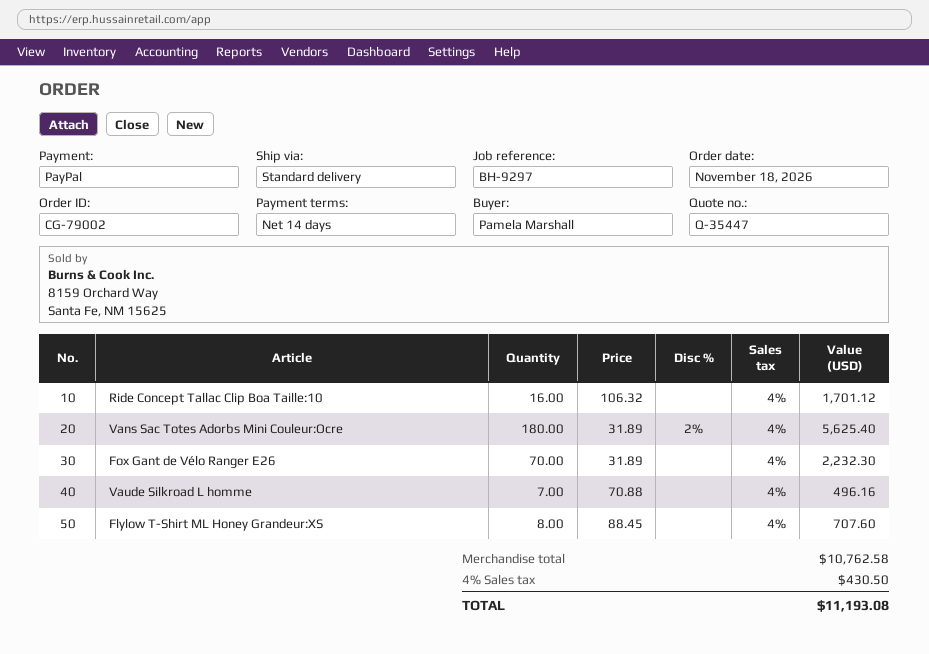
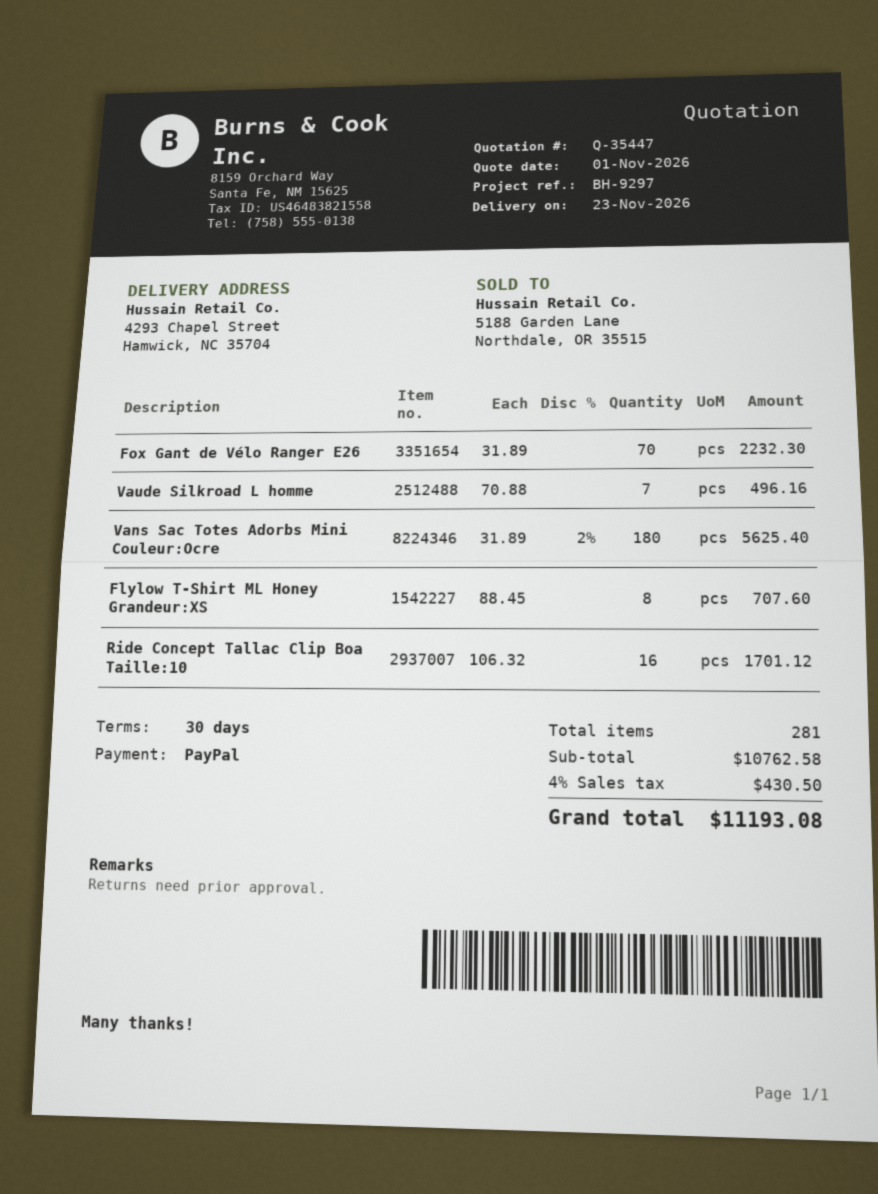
payment terms: 14 days -> 30 days

